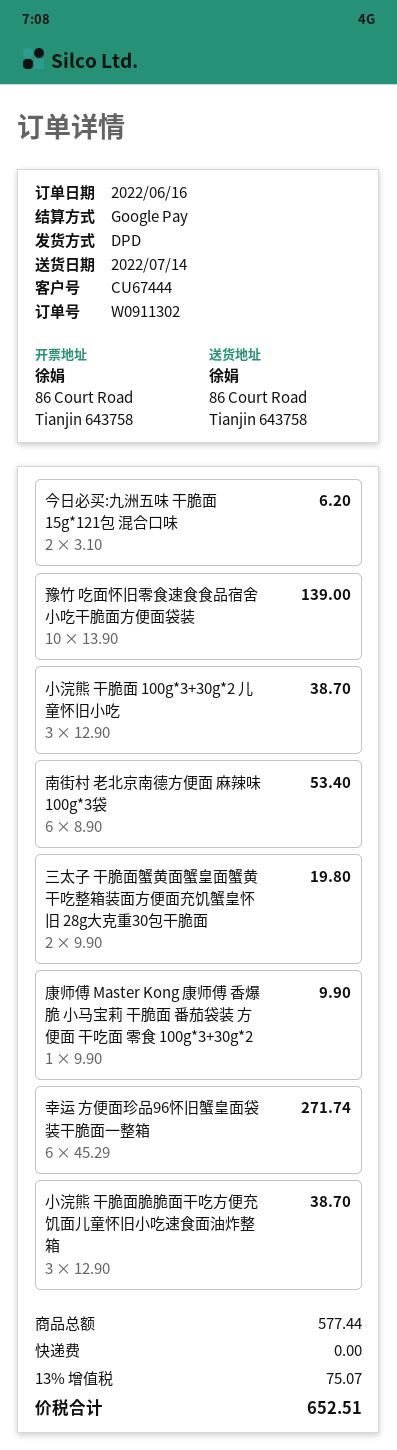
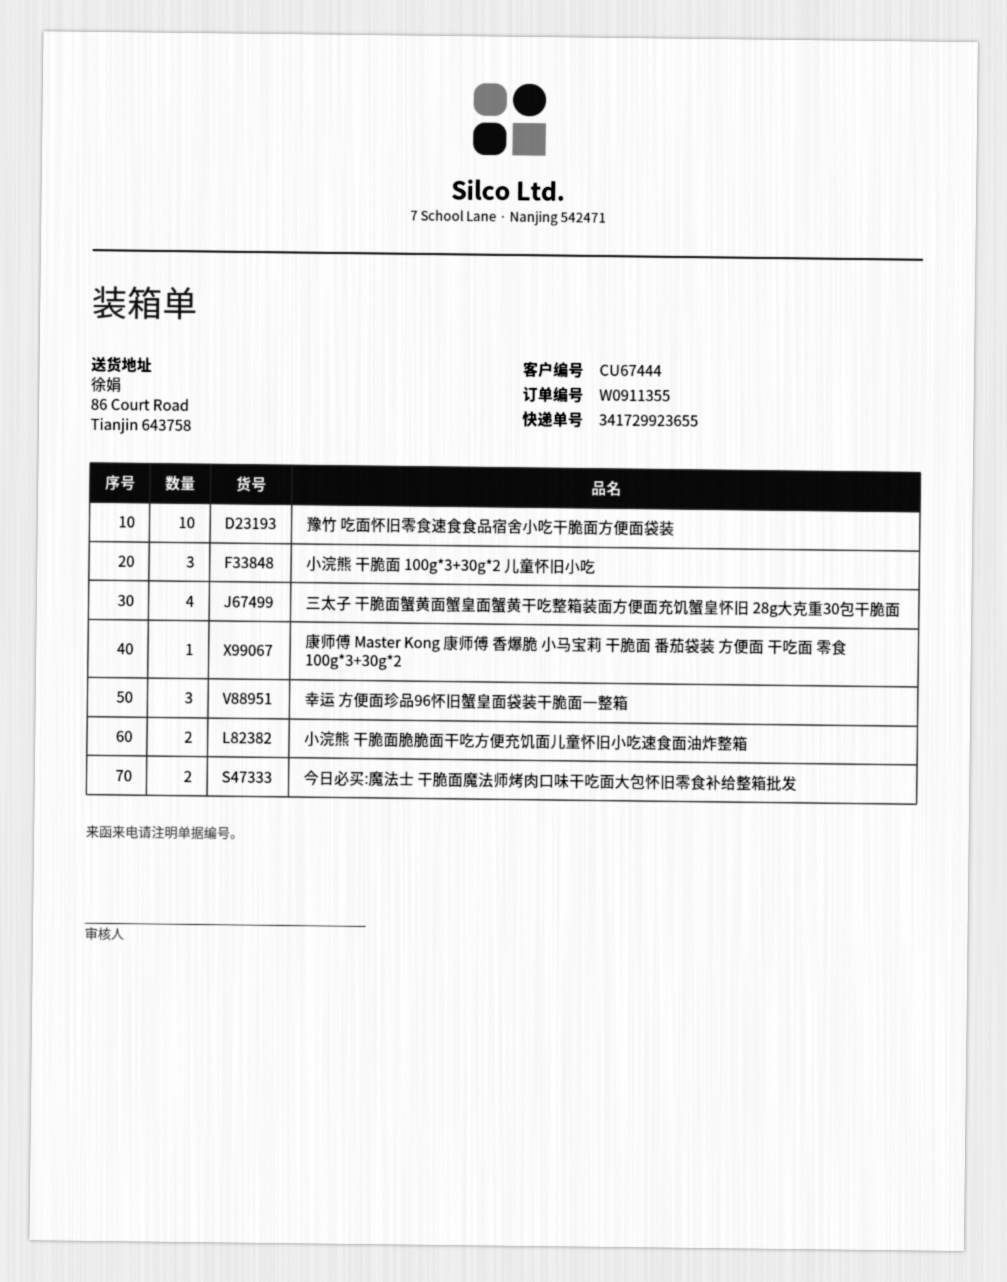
order number: W0911302 -> W0911355
今日必买:九洲五味 干脆面 15g*121包 混合口味: 2 -> none
南街村 老北京南德方便面 麻辣味 100g*3袋: 6 -> none
三太子 干脆面蟹黄面蟹皇面蟹黄干吃整箱装面方便面充饥蟹皇怀旧 28g大克重30包干脆面: 2 -> 4
幸运 方便面珍品96怀旧蟹皇面袋装干脆面一整箱: 6 -> 3
小浣熊 干脆面脆脆面干吃方便充饥面儿童怀旧小吃速食面油炸整箱: 3 -> 2
今日必买:魔法士 干脆面魔法师烤肉口味干吃面大包怀旧零食补给整箱批发: none -> 2

